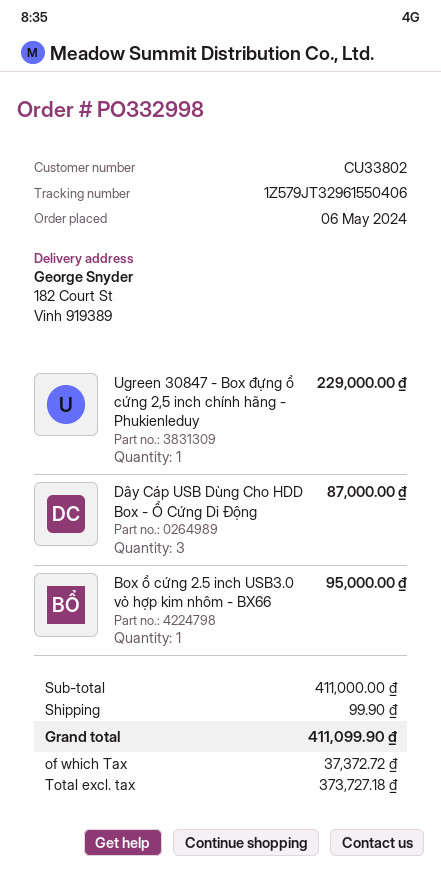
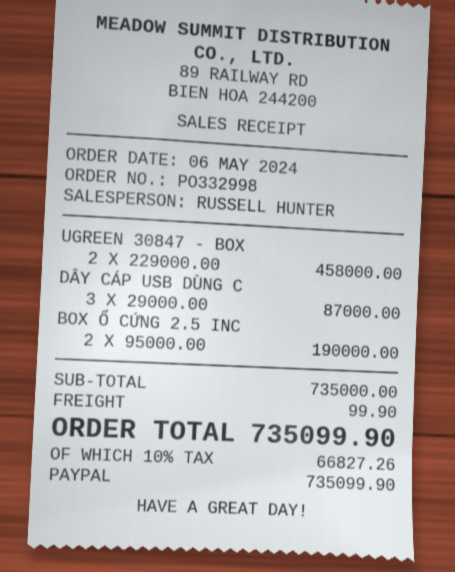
Ugreen 30847 - Box đựng ổ cứng 2,5 inch chính hãng - Phukienleduy: 1 for 229000.00 -> 2 for 458000.00
Box ổ cứng 2.5 inch USB3.0 vỏ hợp kim nhôm - BX66: 1 for 95000.00 -> 2 for 190000.00
subtotal: 411000.00 -> 735000.00
tax: 37372.72 -> 66827.26
total: 411099.90 -> 735099.90

